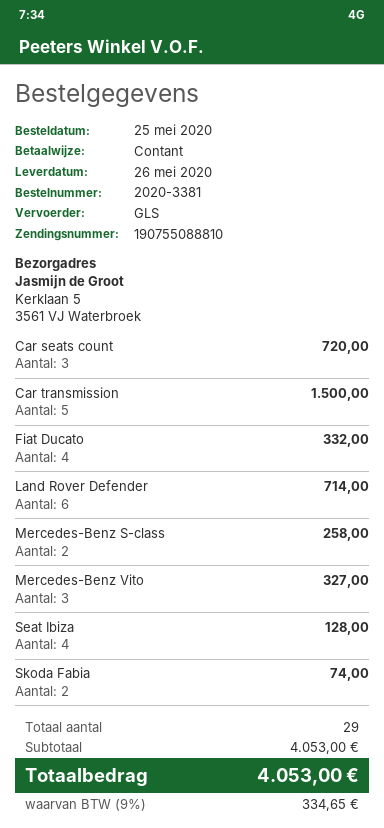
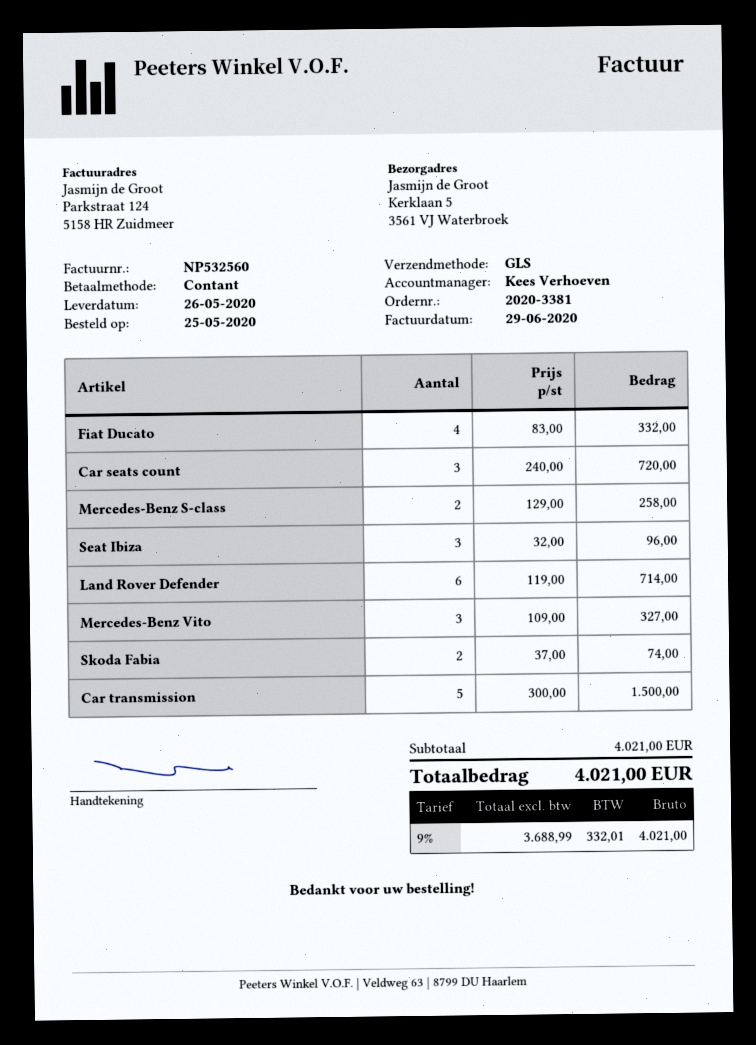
Seat Ibiza: 4 for 128.00 -> 3 for 96.00
subtotal: 4053.00 -> 4021.00
tax: 9% = 334.65 -> 9% = 332.01
total: 4053.00 -> 4021.00

